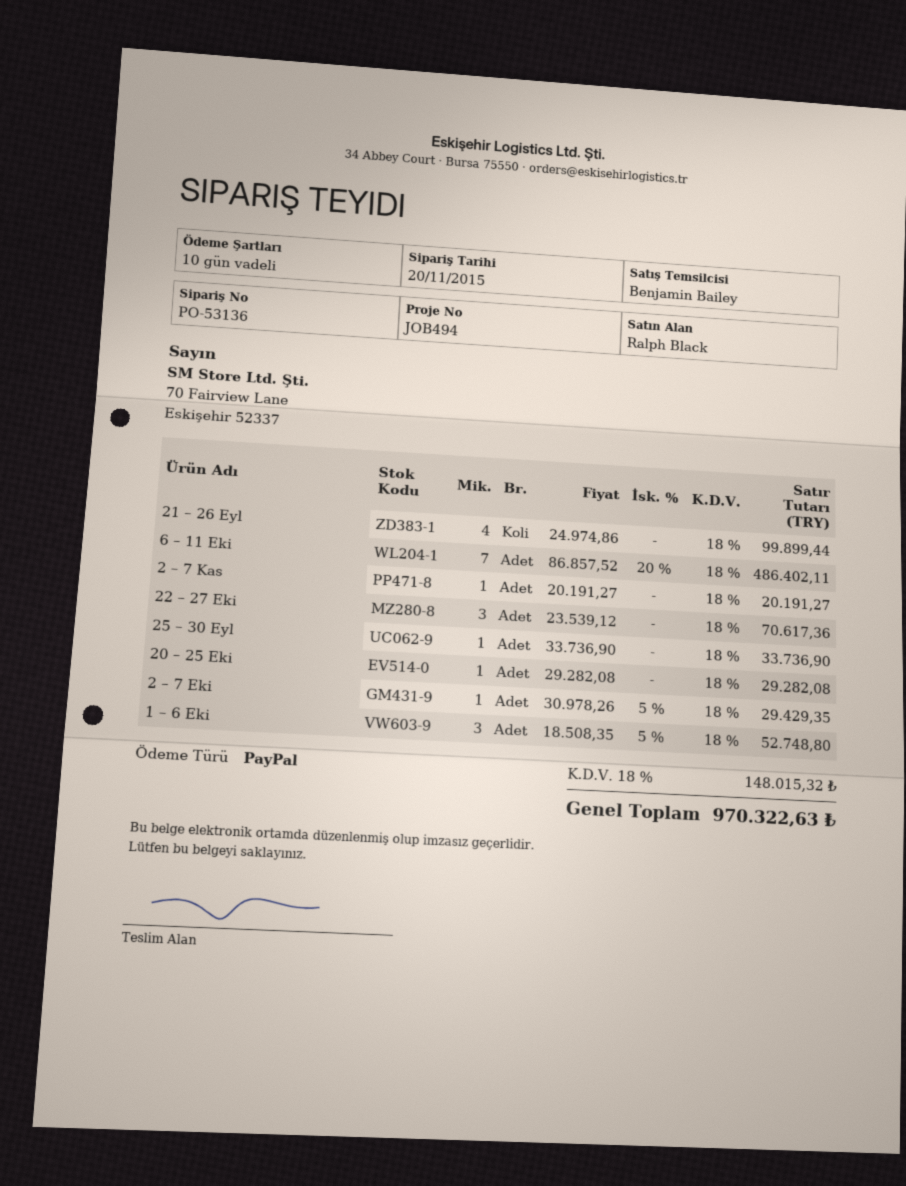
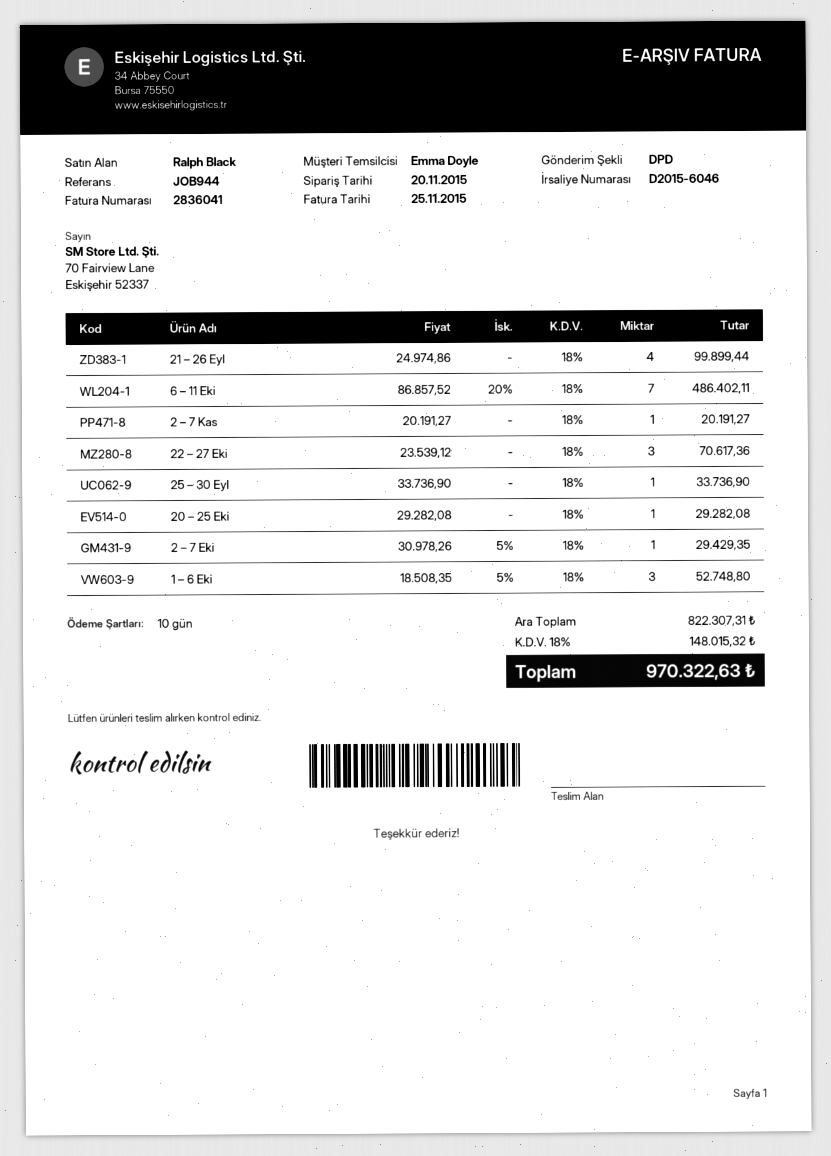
reference: JOB494 -> JOB944
sales rep: Benjamin Bailey -> Emma Doyle

